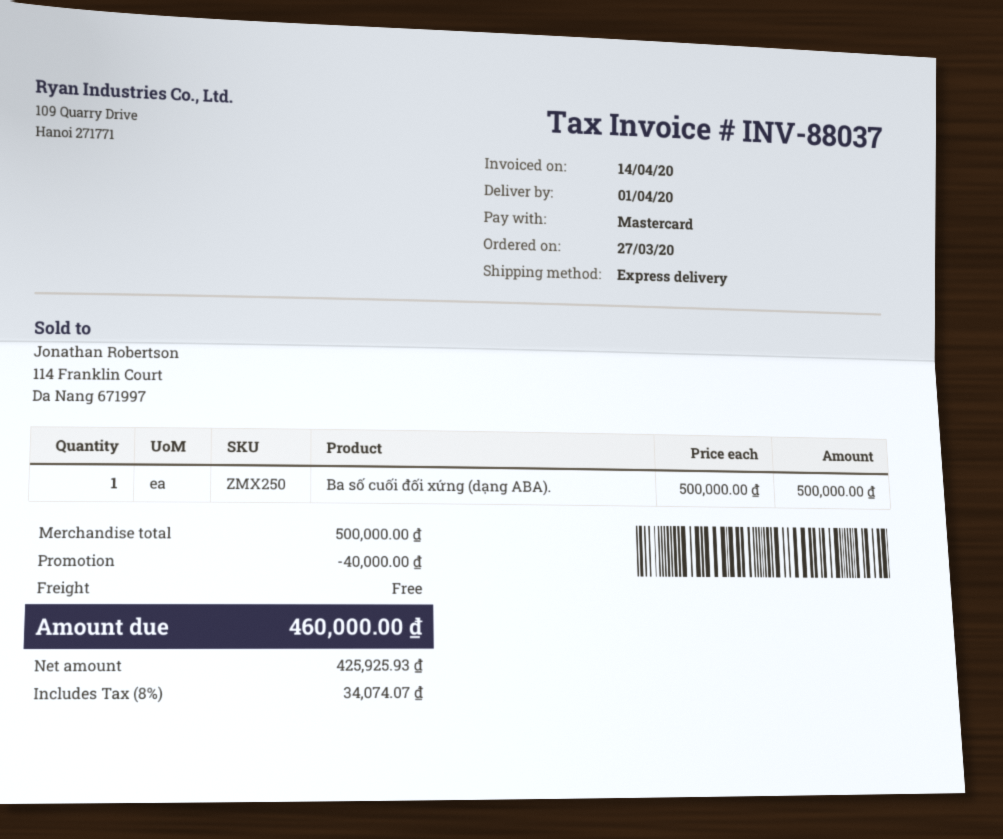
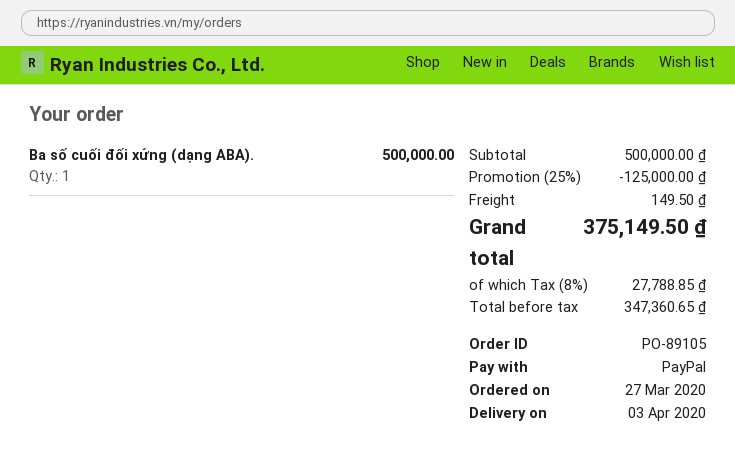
delivery date: 2020-04-01 -> 2020-04-03
payment method: Mastercard -> PayPal
discount: 40000.00 -> 125000.00
shipping: 0.00 -> 149.50
net: 425925.93 -> 347360.65
tax: 8% = 34074.07 -> 8% = 27788.85
total: 460000.00 -> 375149.50

